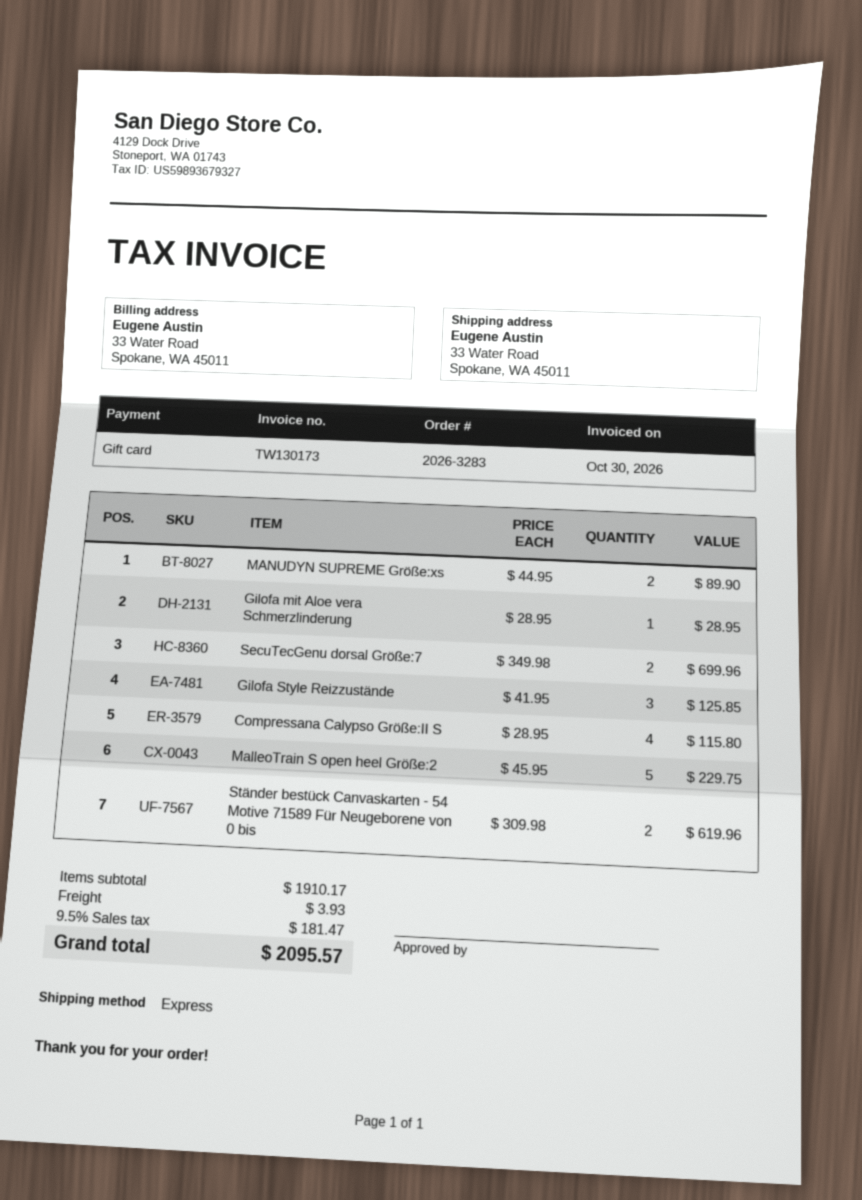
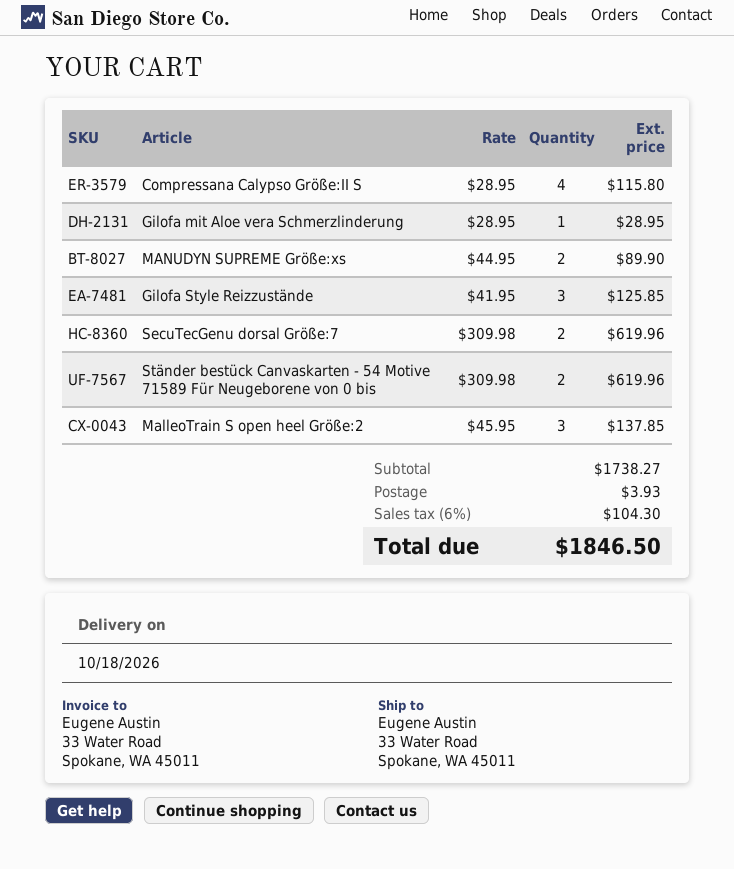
SecuTecGenu dorsal Größe:7: 2 x 349.98 = 699.96 -> 2 x 309.98 = 619.96
MalleoTrain S open heel Größe:2: 5 x 45.95 = 229.75 -> 3 x 45.95 = 137.85
subtotal: 1910.17 -> 1738.27
tax: 9.5% = 181.47 -> 6% = 104.30
total: 2095.57 -> 1846.50

